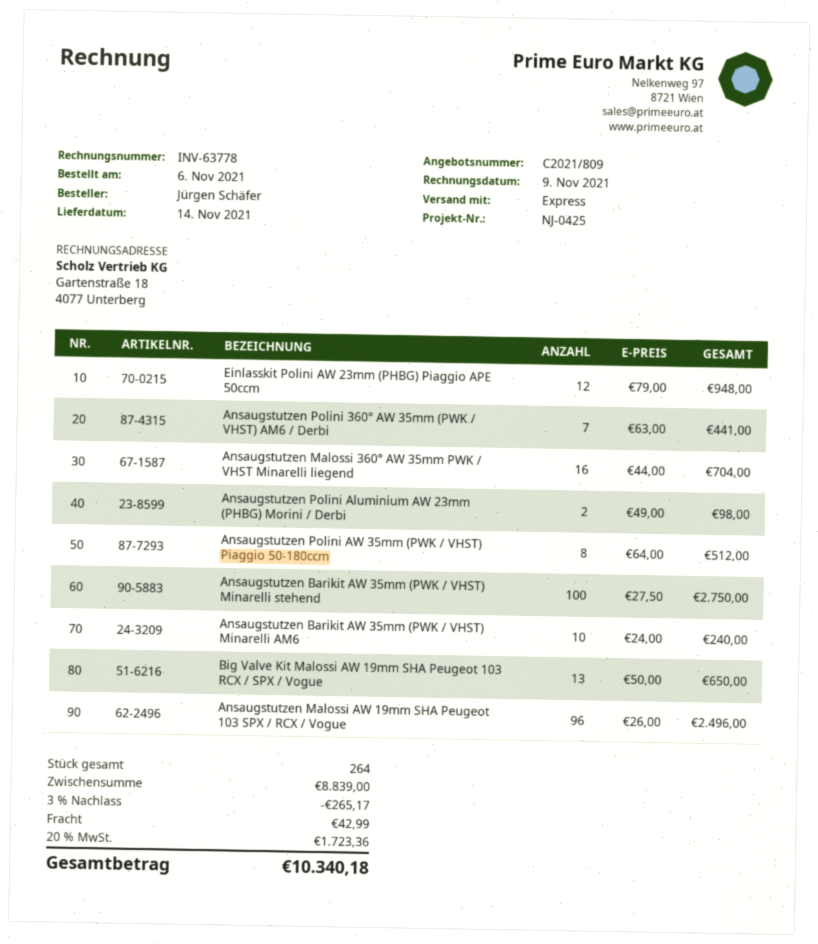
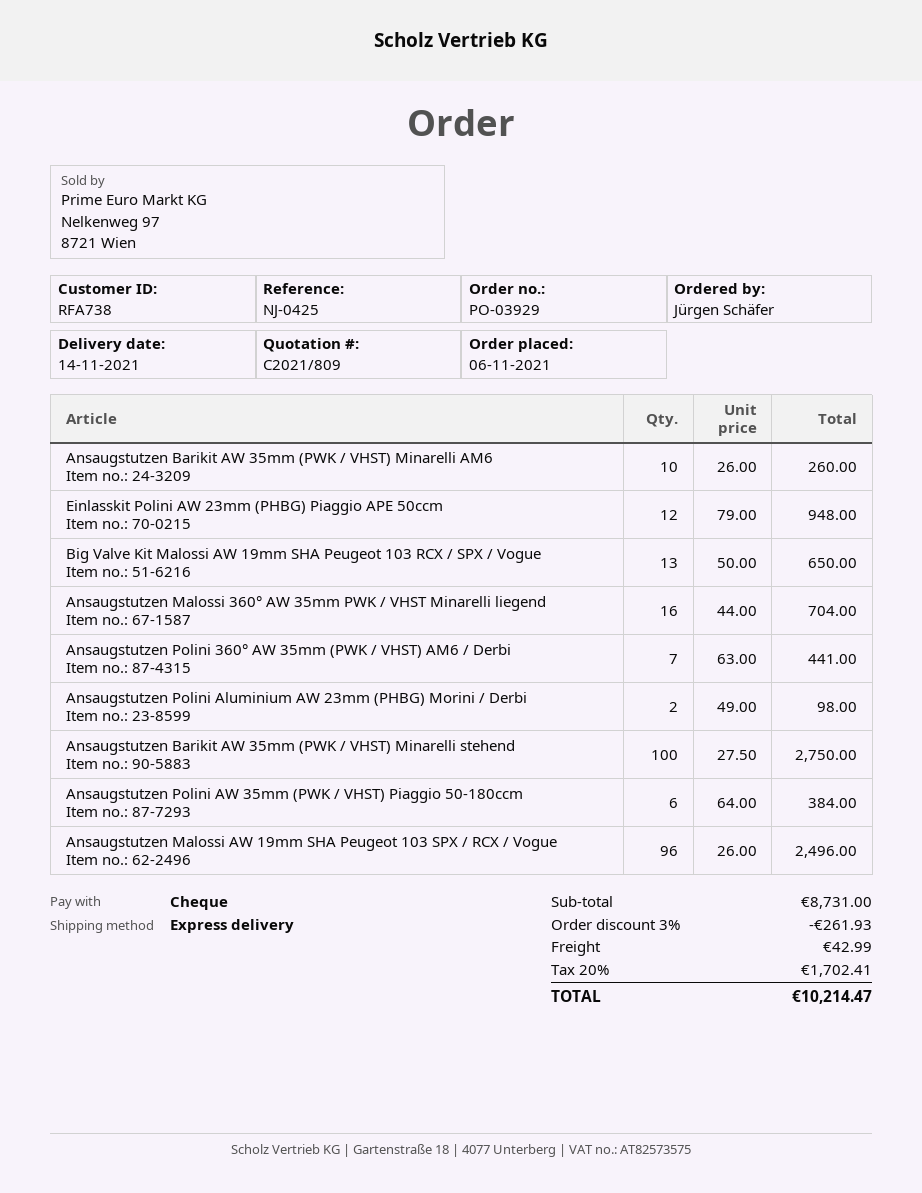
Ansaugstutzen Polini AW 35mm (PWK / VHST) Piaggio 50-180ccm: 8 x 64.00 = 512.00 -> 6 x 64.00 = 384.00
Ansaugstutzen Barikit AW 35mm (PWK / VHST) Minarelli AM6: 10 x 24.00 = 240.00 -> 10 x 26.00 = 260.00
subtotal: 8839.00 -> 8731.00
discount: 3% = 265.17 -> 3% = 261.93
tax: 20% = 1723.36 -> 20% = 1702.41
total: 10340.18 -> 10214.47

